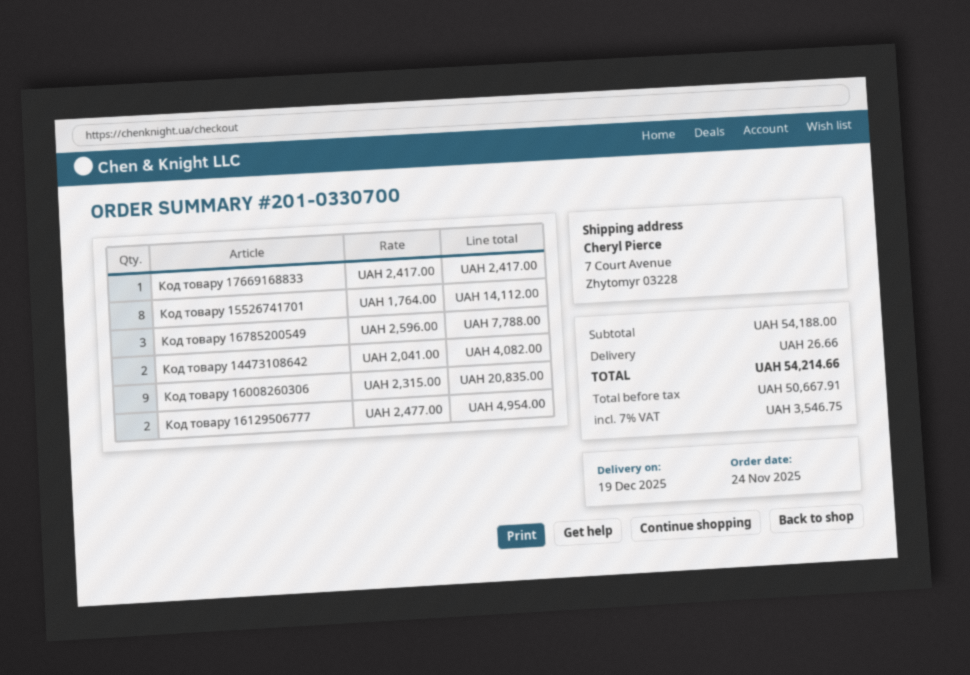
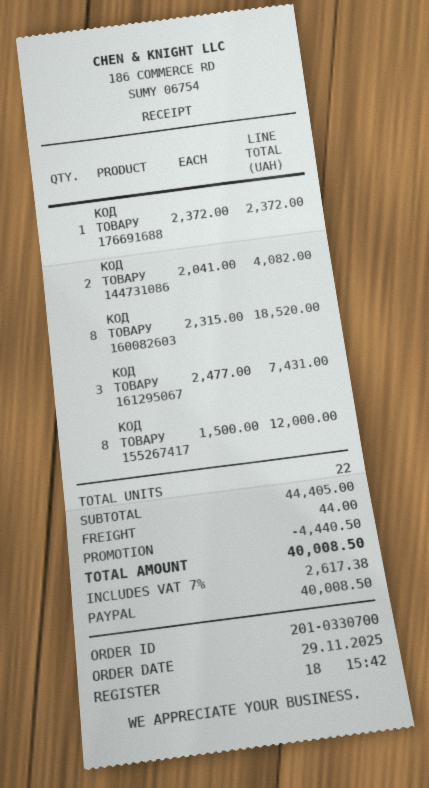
order date: 2025-11-24 -> 2025-11-29
Код товару 17669168833: 1 x 2417.00 = 2417.00 -> 1 x 2372.00 = 2372.00
Код товару 15526741701: 8 x 1764.00 = 14112.00 -> 8 x 1500.00 = 12000.00
Код товару 16785200549: 3 x 2596.00 = 7788.00 -> none
Код товару 16008260306: 9 x 2315.00 = 20835.00 -> 8 x 2315.00 = 18520.00
Код товару 16129506777: 2 x 2477.00 = 4954.00 -> 3 x 2477.00 = 7431.00
subtotal: 54188.00 -> 44405.00
discount: none -> 4440.50
shipping: 26.66 -> 44.00
tax: 7% = 3546.75 -> 7% = 2617.38
total: 54214.66 -> 40008.50

